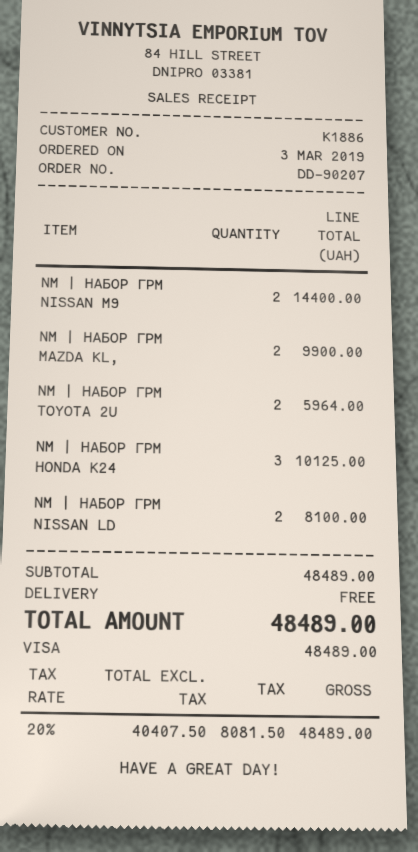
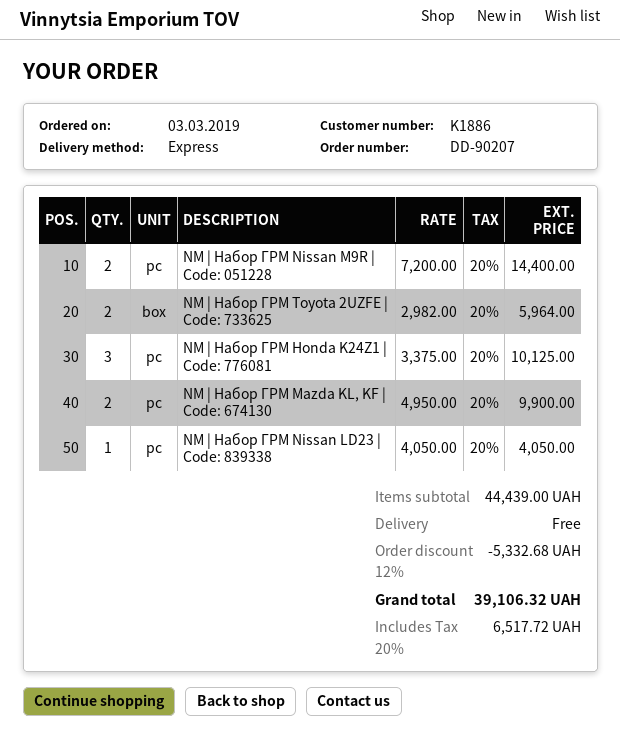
NM | НАБОР ГРМ NISSAN LD: 2 for 8100.00 -> 1 for 4050.00
subtotal: 48489.00 -> 44439.00
discount: none -> 12% = 5332.68
tax: 20% = 8081.50 -> 20% = 6517.72
total: 48489.00 -> 39106.32

